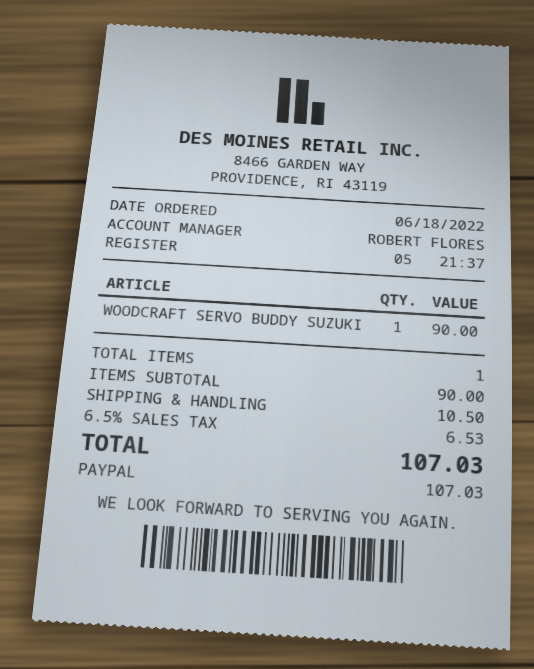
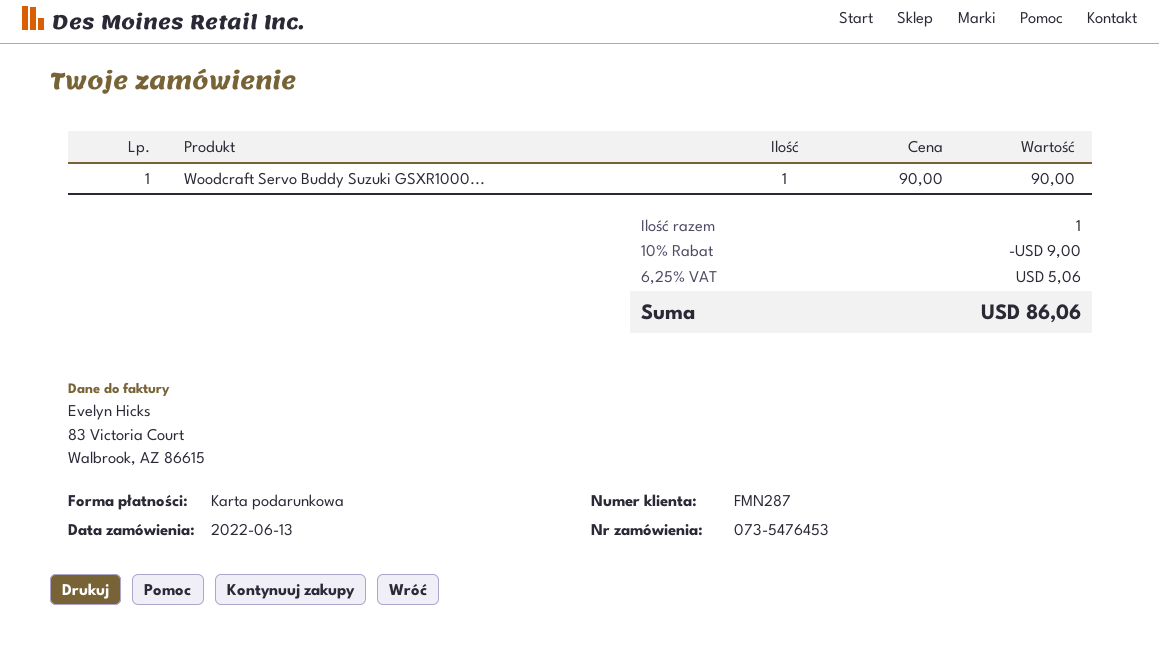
order date: 2022-06-18 -> 2022-06-13
payment method: PayPal -> gift card
discount: none -> 10% = 9.00
shipping: 10.50 -> none
tax: 6.5% = 6.53 -> 6.25% = 5.06
total: 107.03 -> 86.06

